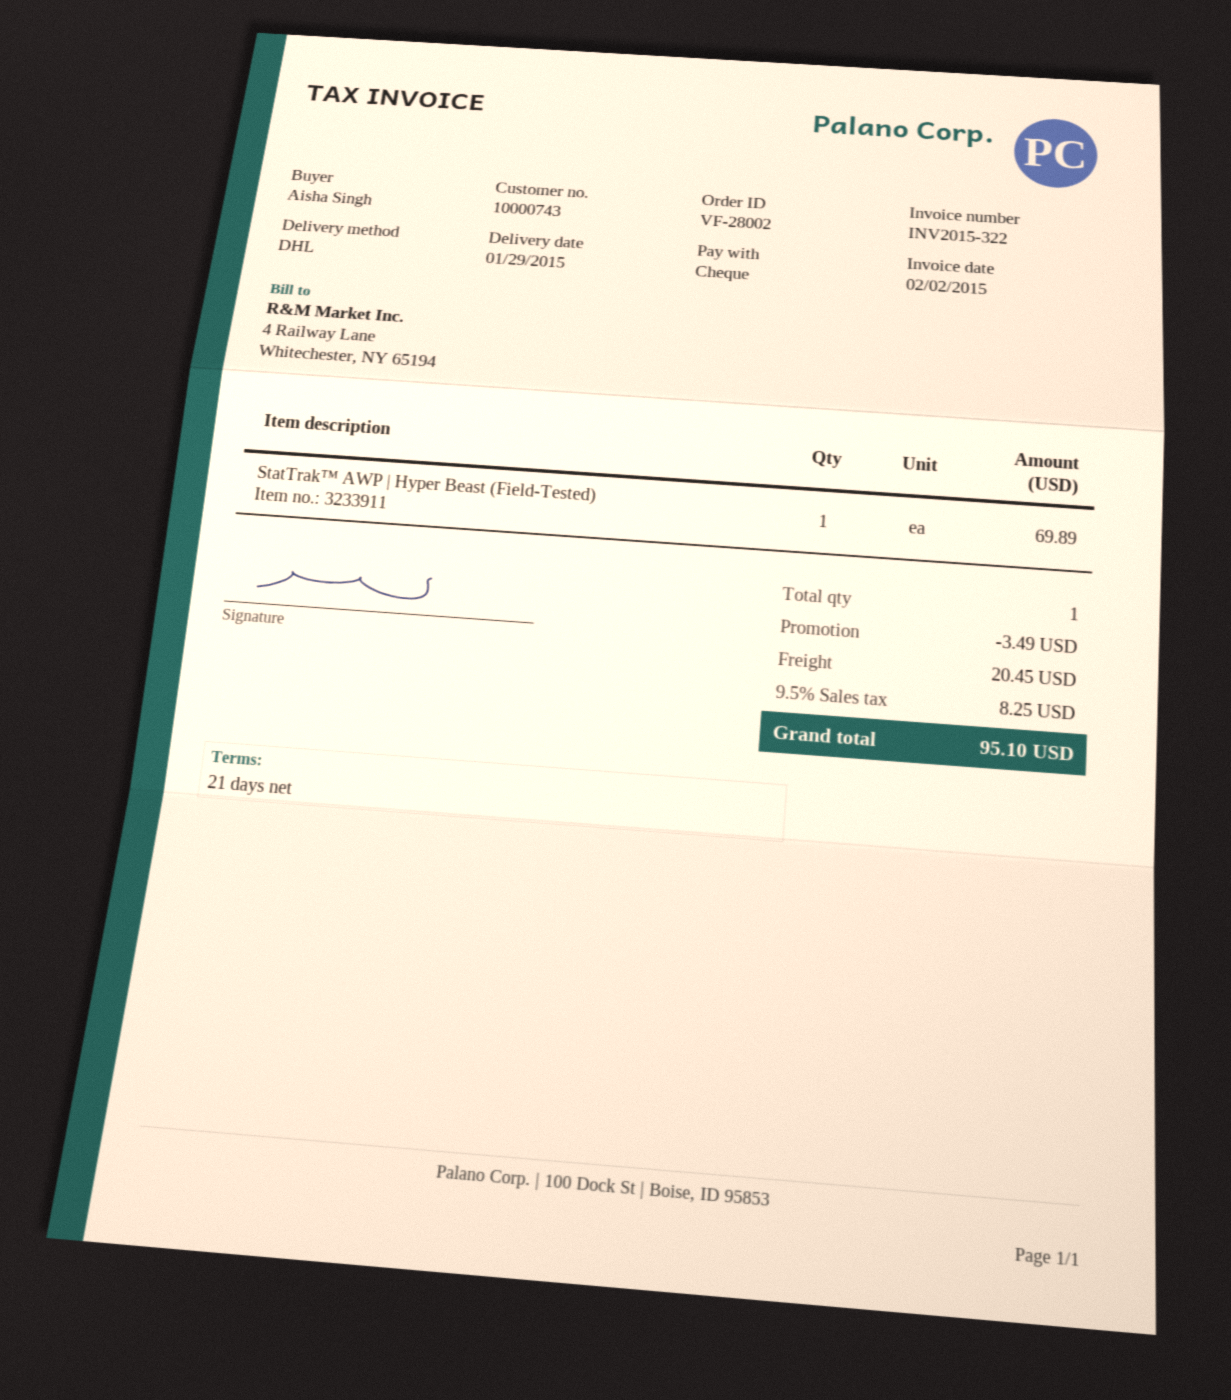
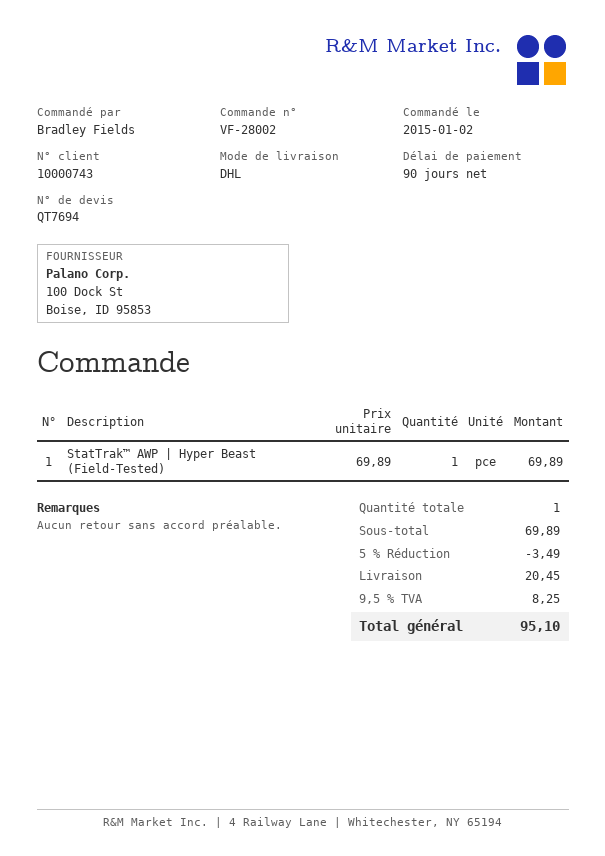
payment terms: 21 days -> 90 days
ordered by: Aisha Singh -> Bradley Fields

